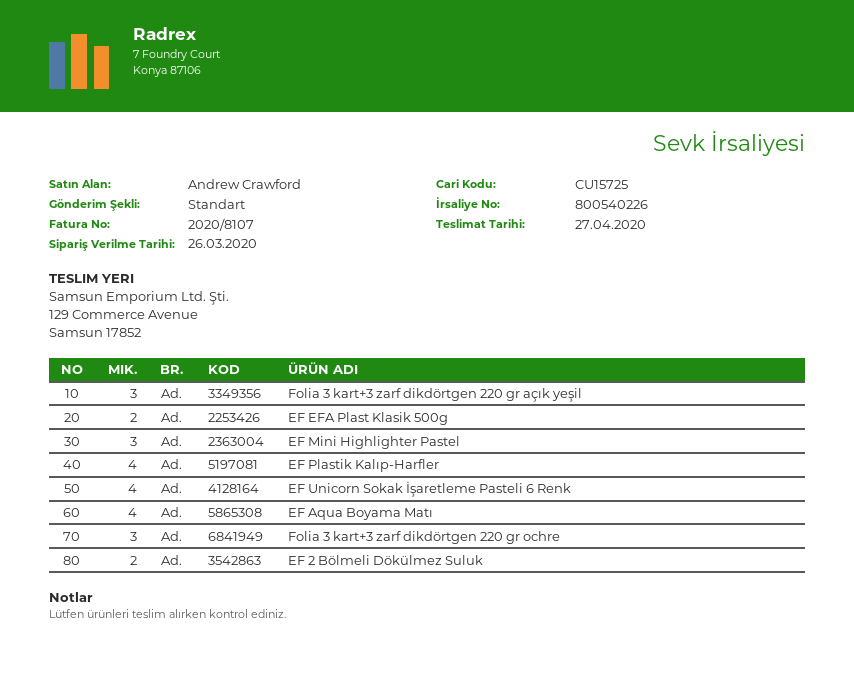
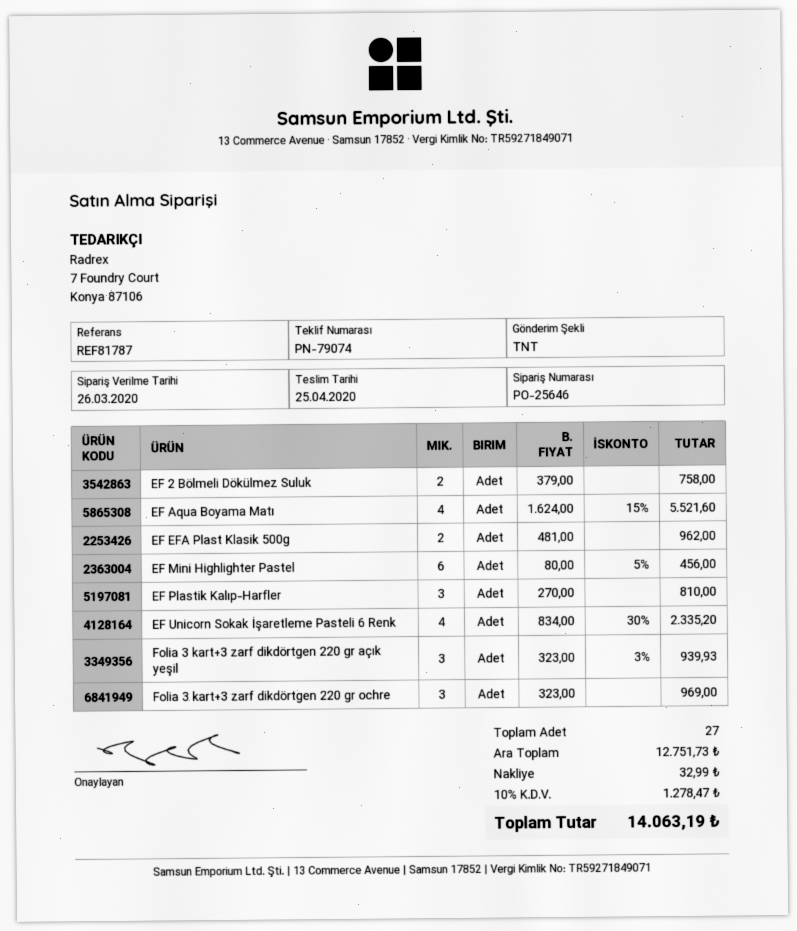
delivery date: 2020-04-27 -> 2020-04-25
shipping method: standard -> TNT
EF Mini Highlighter Pastel: 3 -> 6
EF Plastik Kalıp-Harfler: 4 -> 3

